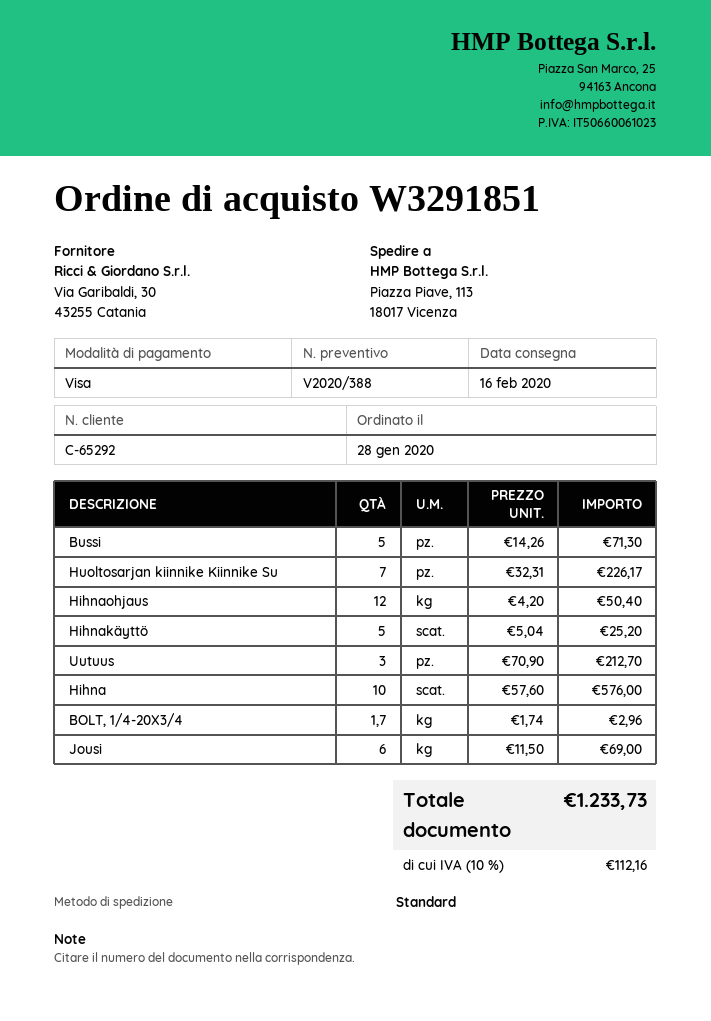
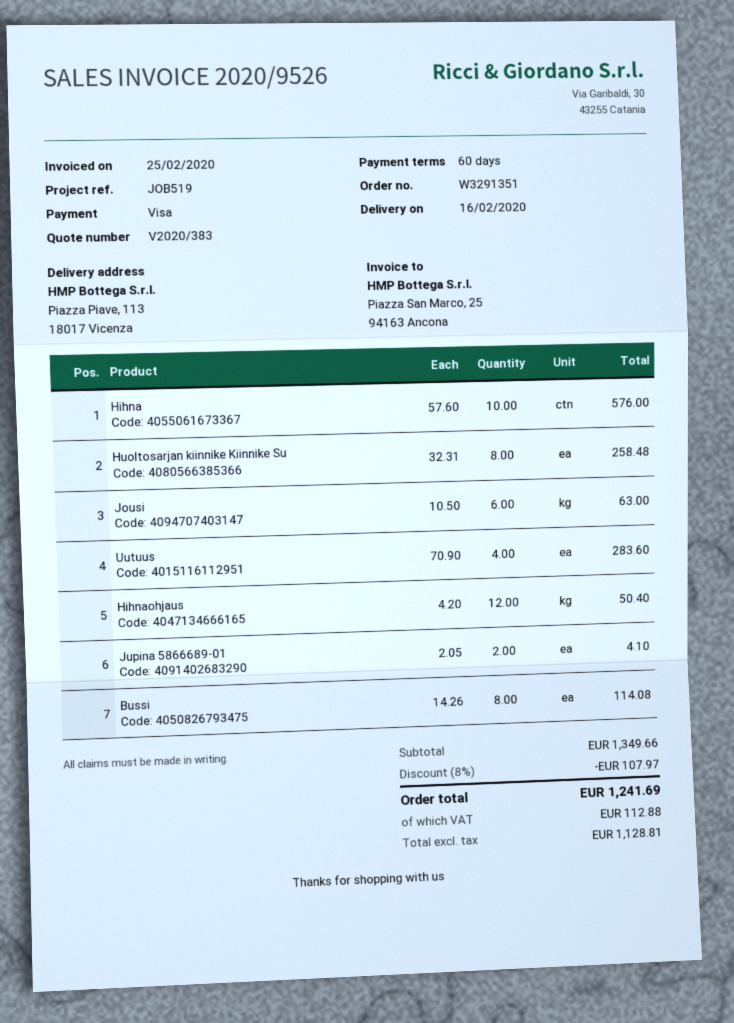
quote number: V2020/388 -> V2020/383
order number: W3291851 -> W3291351
Bussi: 5 x 14.26 = 71.30 -> 8 x 14.26 = 114.08
Huoltosarjan kiinnike Kiinnike Su: 7 x 32.31 = 226.17 -> 8 x 32.31 = 258.48
Hihnakäyttö: 5 x 5.04 = 25.20 -> none
Uutuus: 3 x 70.90 = 212.70 -> 4 x 70.90 = 283.60
BOLT, 1/4-20X3/4: 1.7 x 1.74 = 2.96 -> none
Jousi: 6 x 11.50 = 69.00 -> 6 x 10.50 = 63.00
Jupina 5866689-01: none -> 2 x 2.05 = 4.10
discount: none -> 8% = 107.97
tax: 112.16 -> 112.88
total: 1233.73 -> 1241.69

